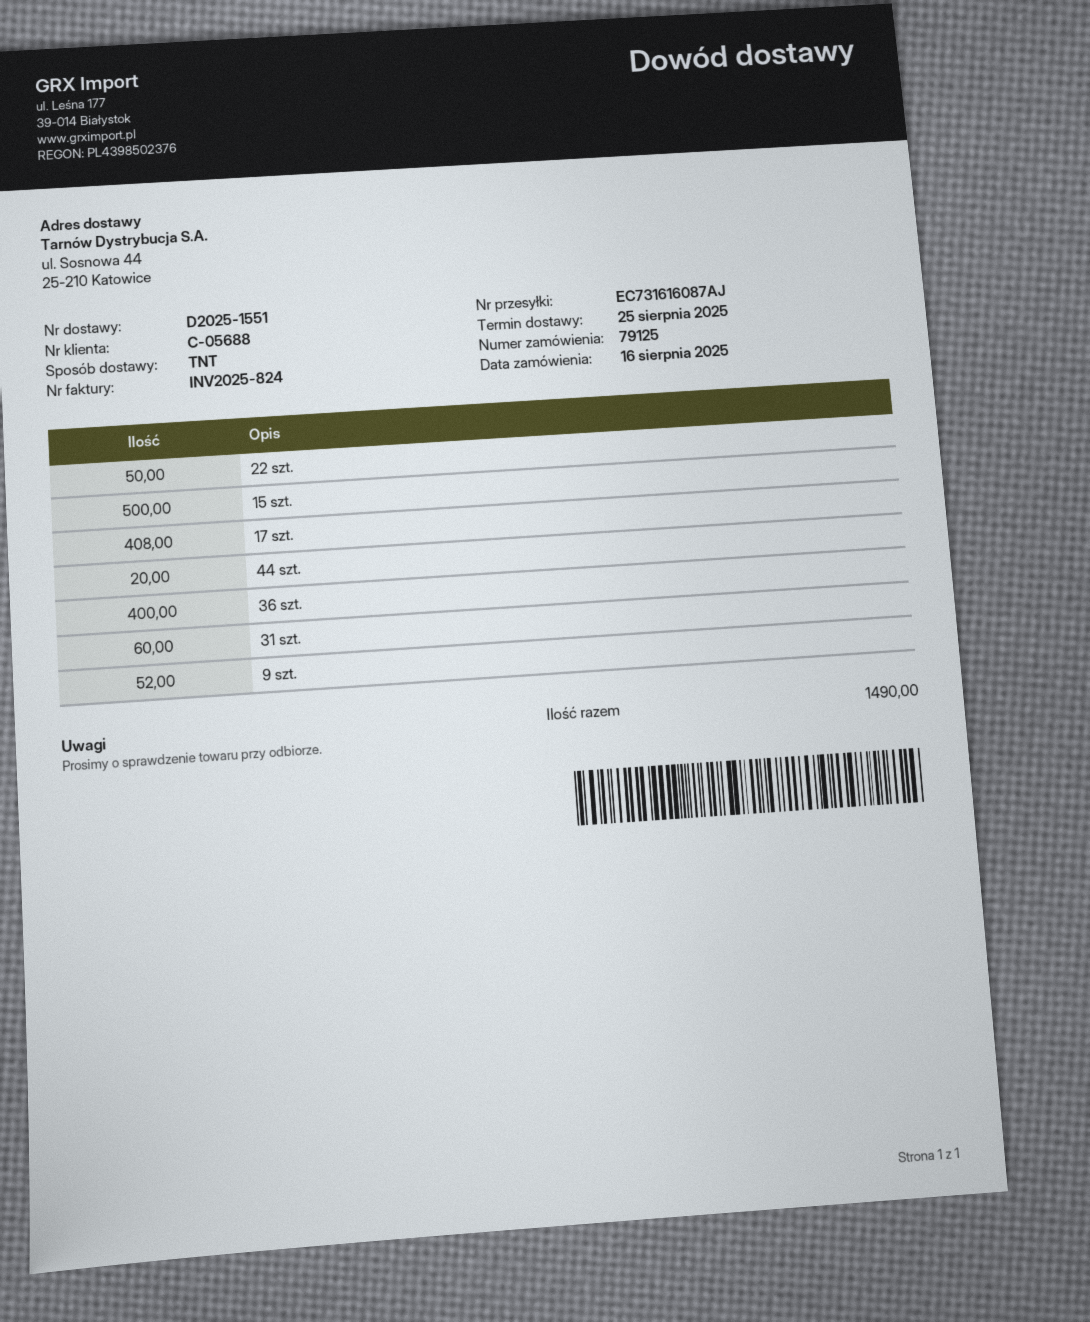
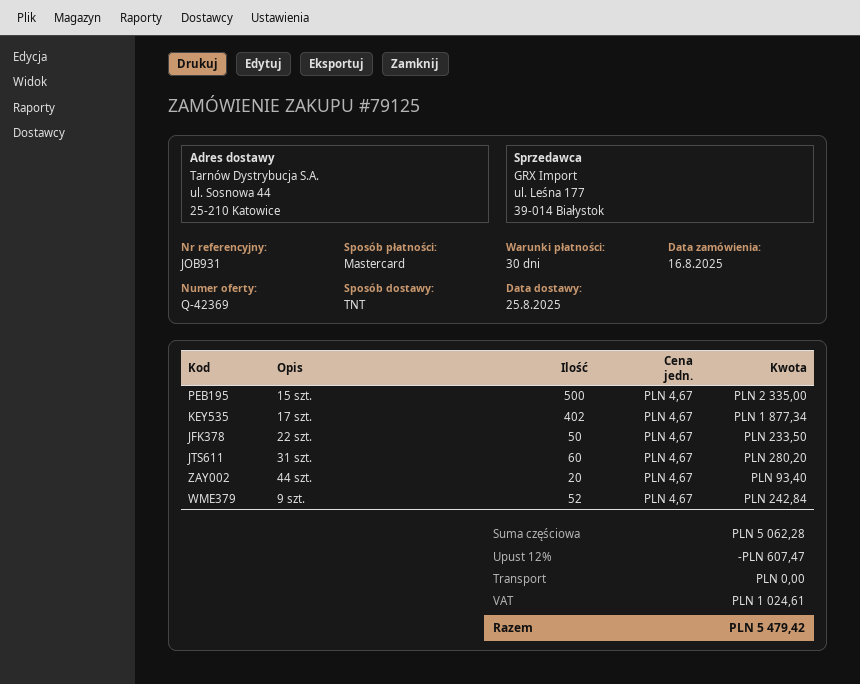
17 szt.: 408 -> 402
36 szt.: 400 -> none

